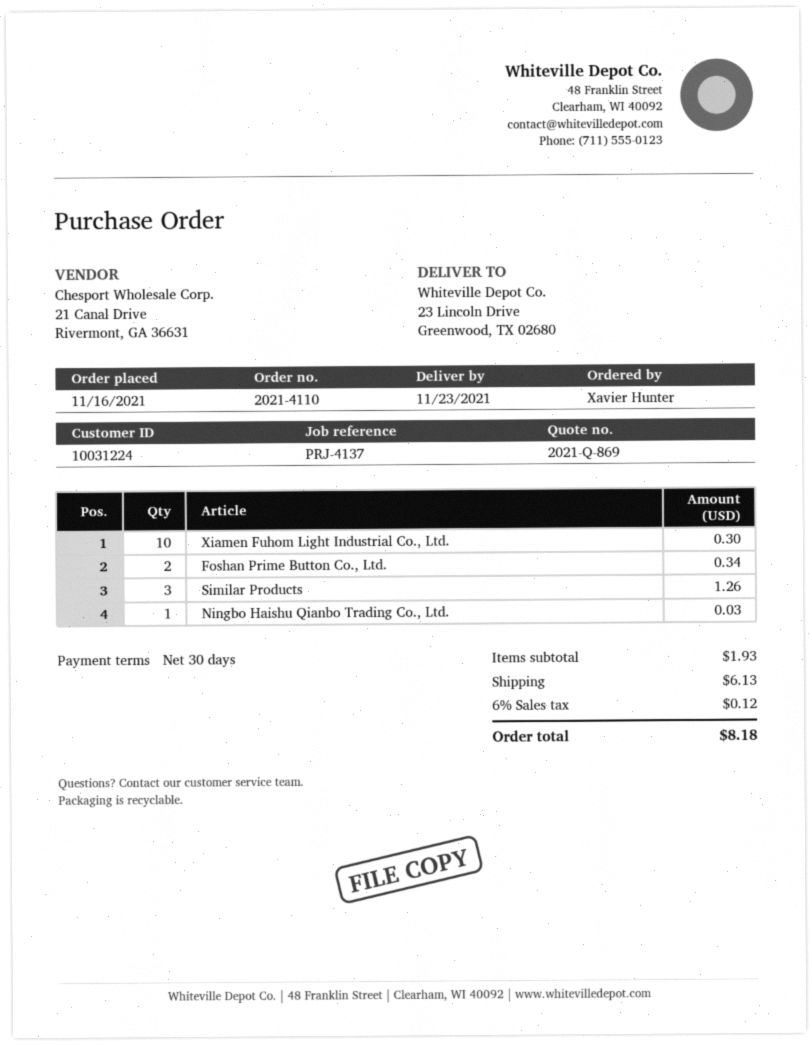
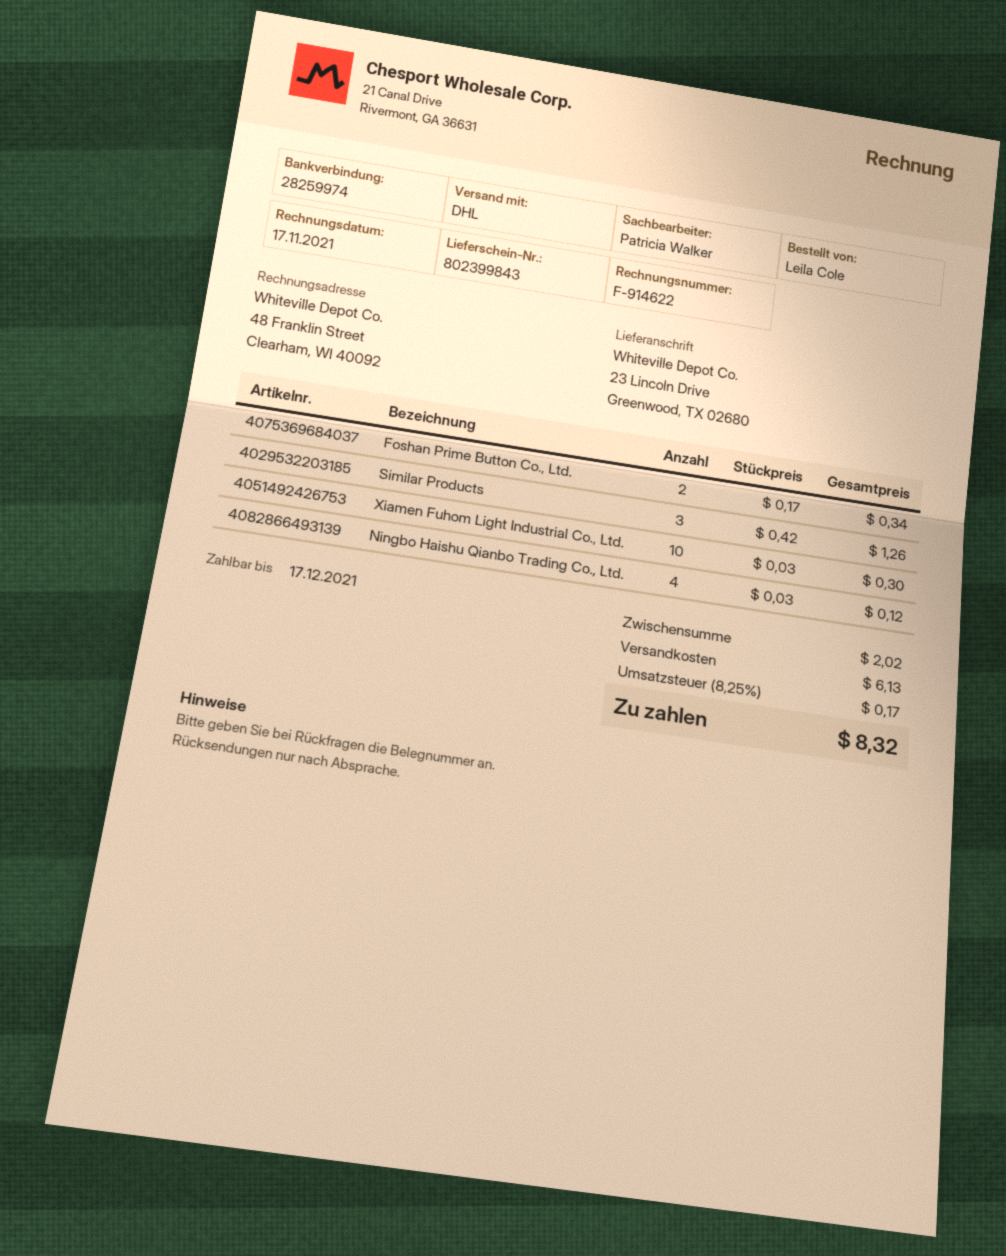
ordered by: Xavier Hunter -> Leila Cole
Ningbo Haishu Qianbo Trading Co., Ltd.: 1 for 0.03 -> 4 for 0.12
subtotal: 1.93 -> 2.02
tax: 6% = 0.12 -> 8.25% = 0.17
total: 8.18 -> 8.32

